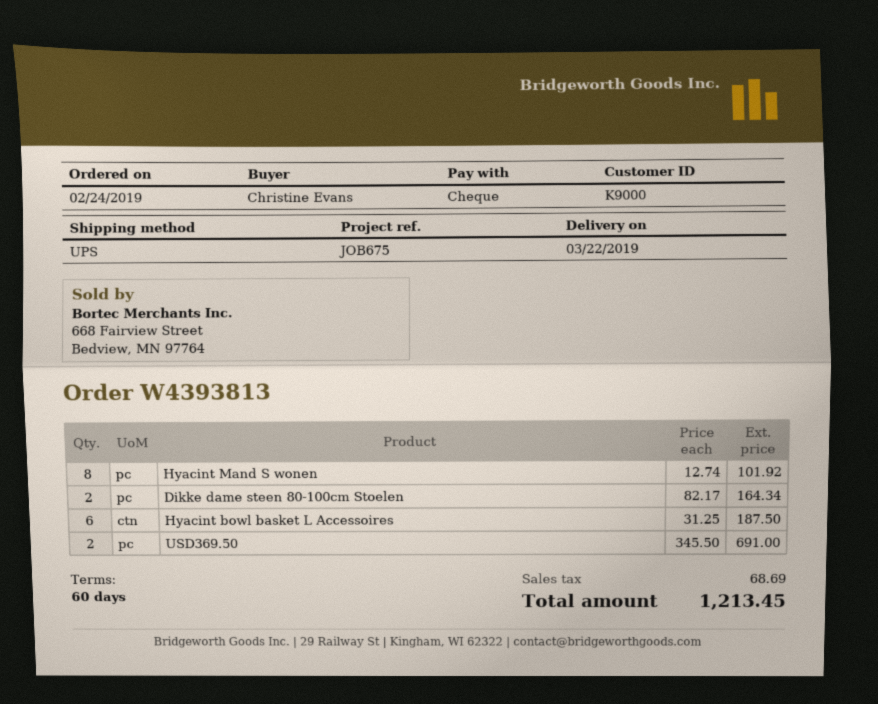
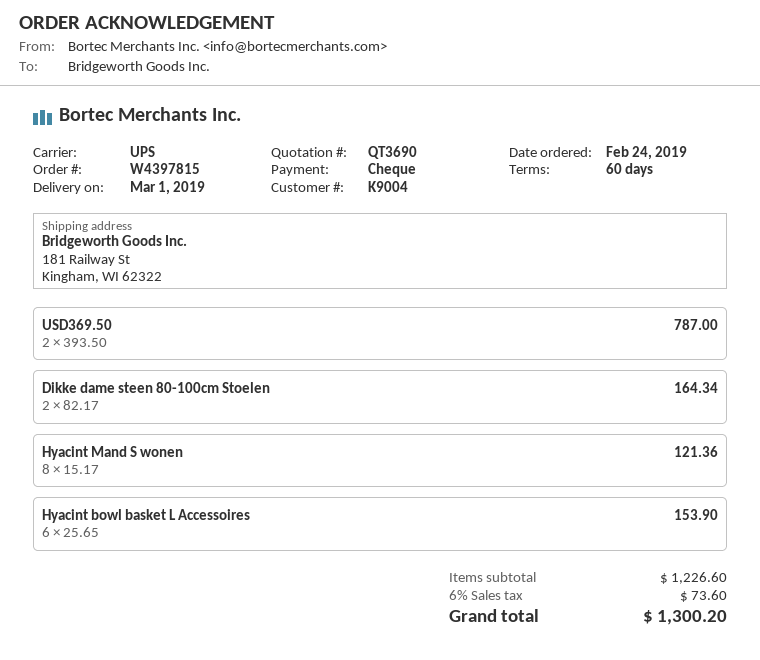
order number: W4393813 -> W4397815
delivery date: 2019-03-22 -> 2019-03-01
customer number: K9000 -> K9004
Hyacint Mand S wonen: 8 x 12.74 = 101.92 -> 8 x 15.17 = 121.36
Hyacint bowl basket L Accessoires: 6 x 31.25 = 187.50 -> 6 x 25.65 = 153.90
USD369.50: 2 x 345.50 = 691.00 -> 2 x 393.50 = 787.00
tax: 68.69 -> 73.60
total: 1213.45 -> 1300.20

